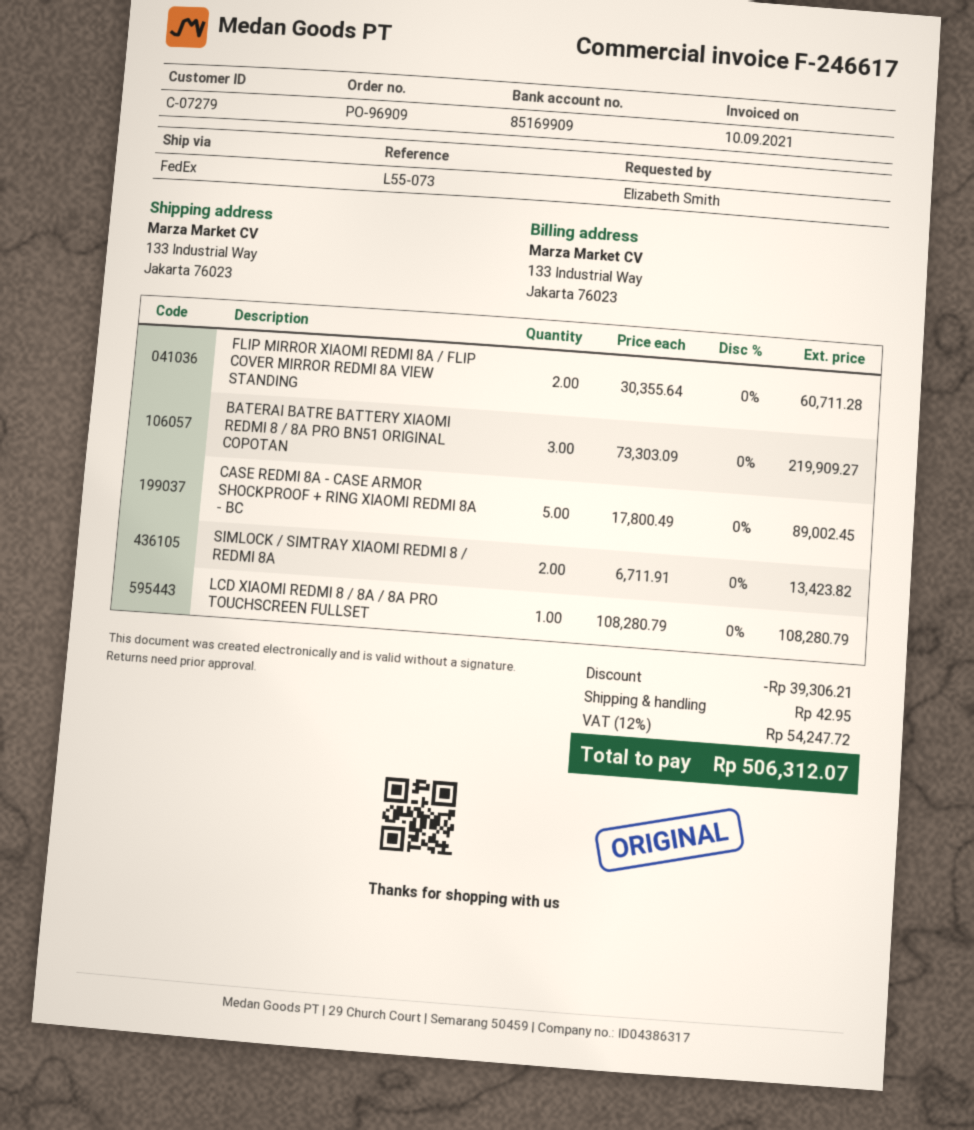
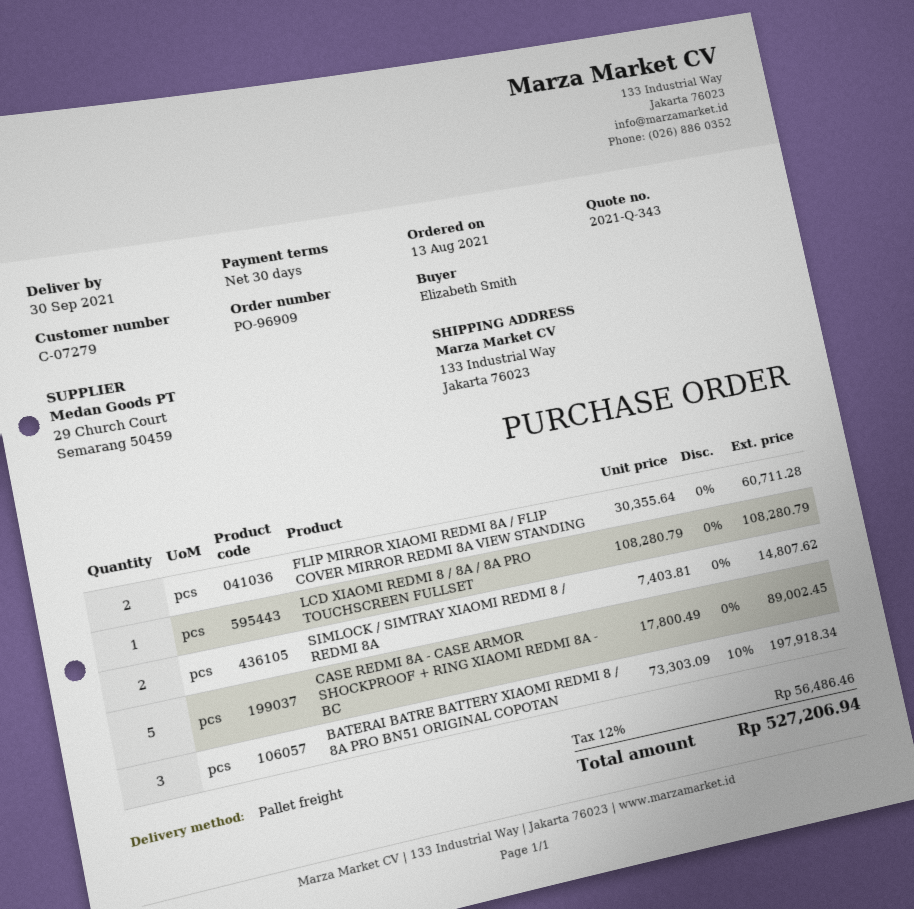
shipping method: FedEx -> pallet freight
BATERAI BATRE BATTERY XIAOMI REDMI 8 / 8A PRO BN51 ORIGINAL COPOTAN: 3 x 73303.09 = 219909.27 -> 3 x 73303.09 - 10% = 197918.34
SIMLOCK / SIMTRAY XIAOMI REDMI 8 / REDMI 8A: 2 x 6711.91 = 13423.82 -> 2 x 7403.81 = 14807.62
discount: 39306.21 -> none
shipping: 42.95 -> none
tax: 12% = 54247.72 -> 12% = 56486.46
total: 506312.07 -> 527206.94

